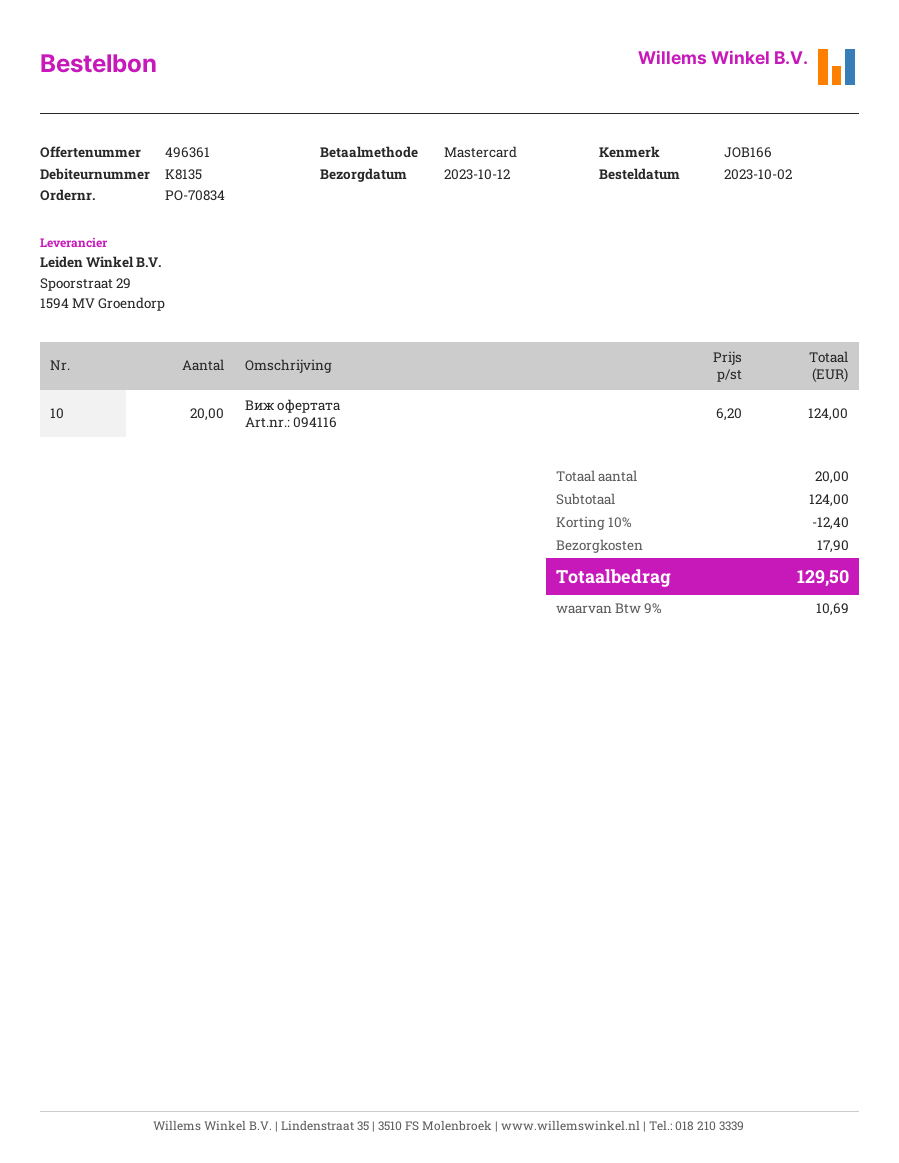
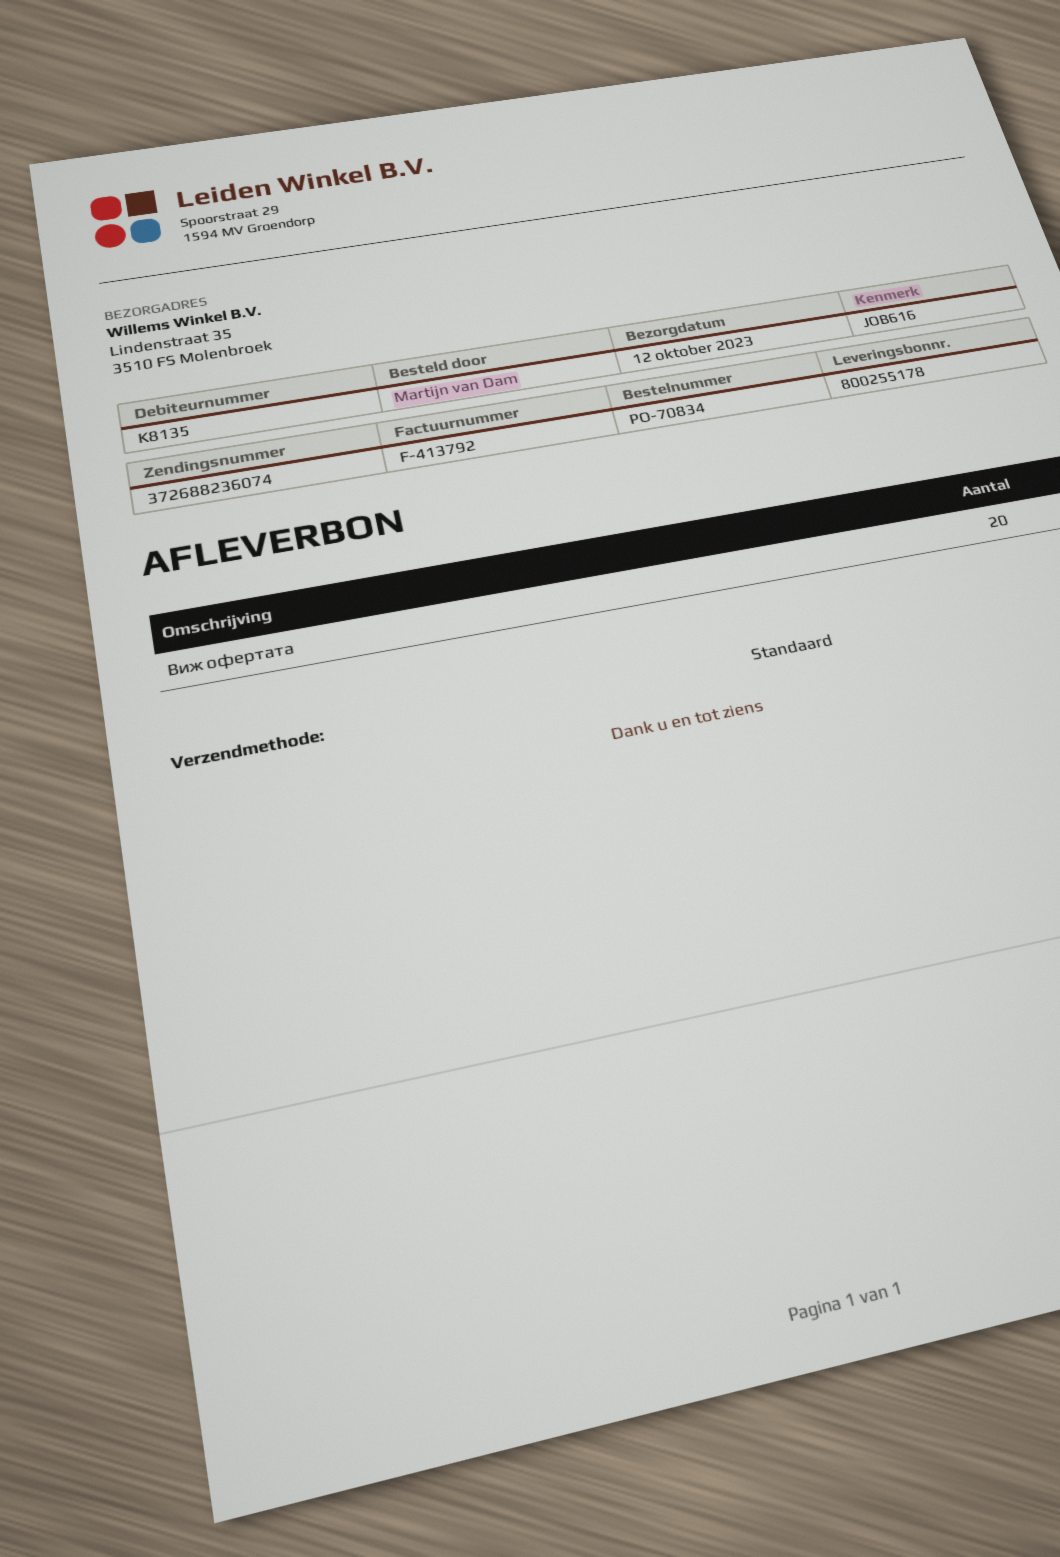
reference: JOB166 -> JOB616

